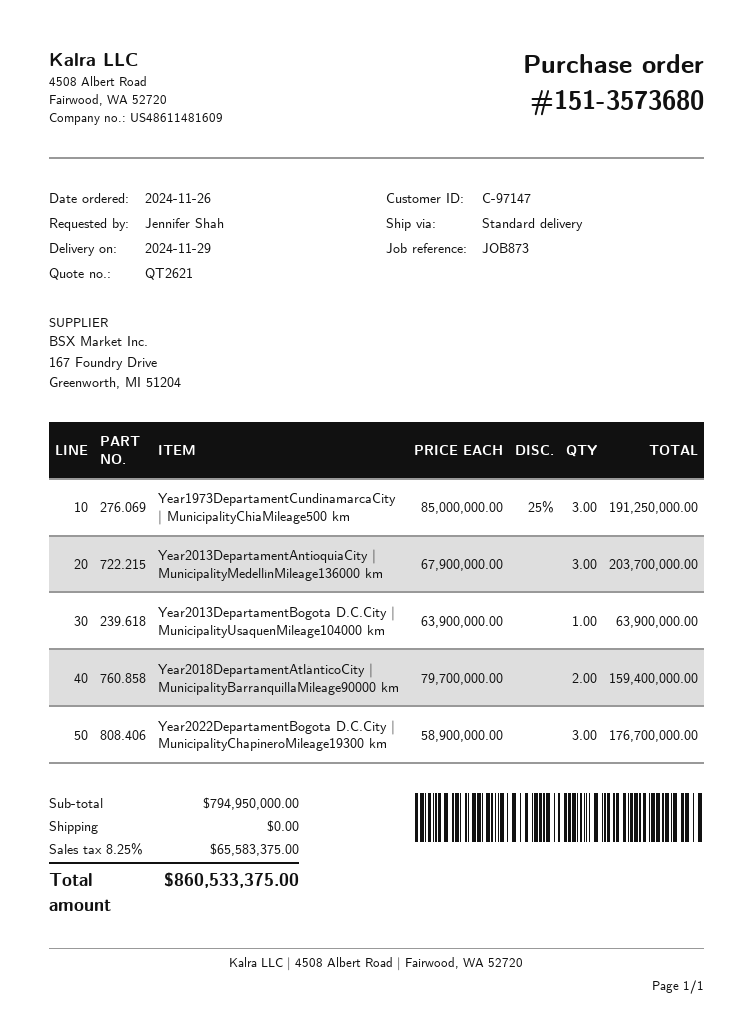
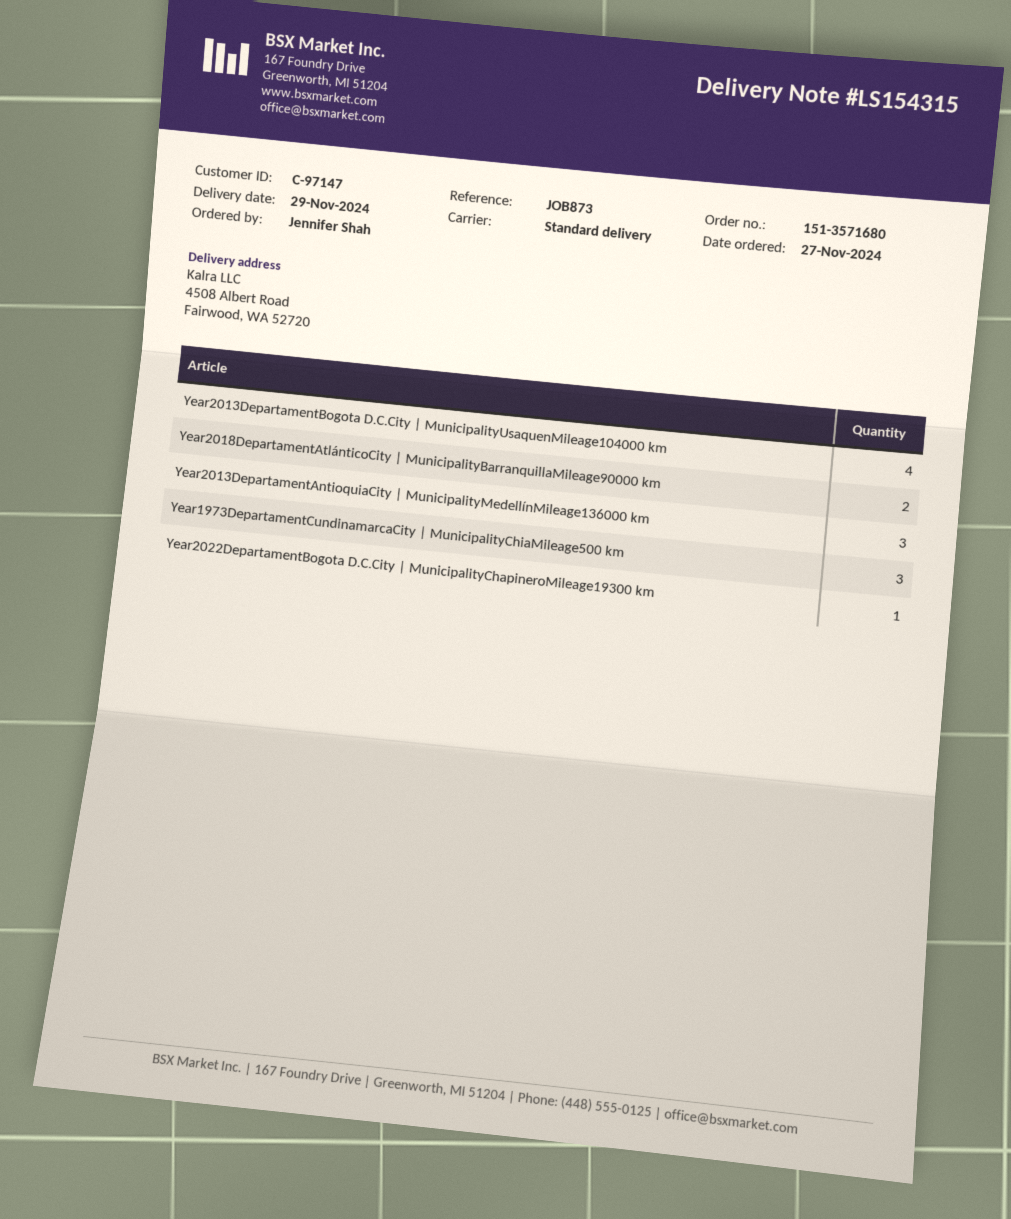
order number: 151-3573680 -> 151-3571680
order date: 2024-11-26 -> 2024-11-27
Year2013DepartamentBogota D.C.City | MunicipalityUsaquenMileage104000 km: 1 -> 4
Year2022DepartamentBogota D.C.City | MunicipalityChapineroMileage19300 km: 3 -> 1

